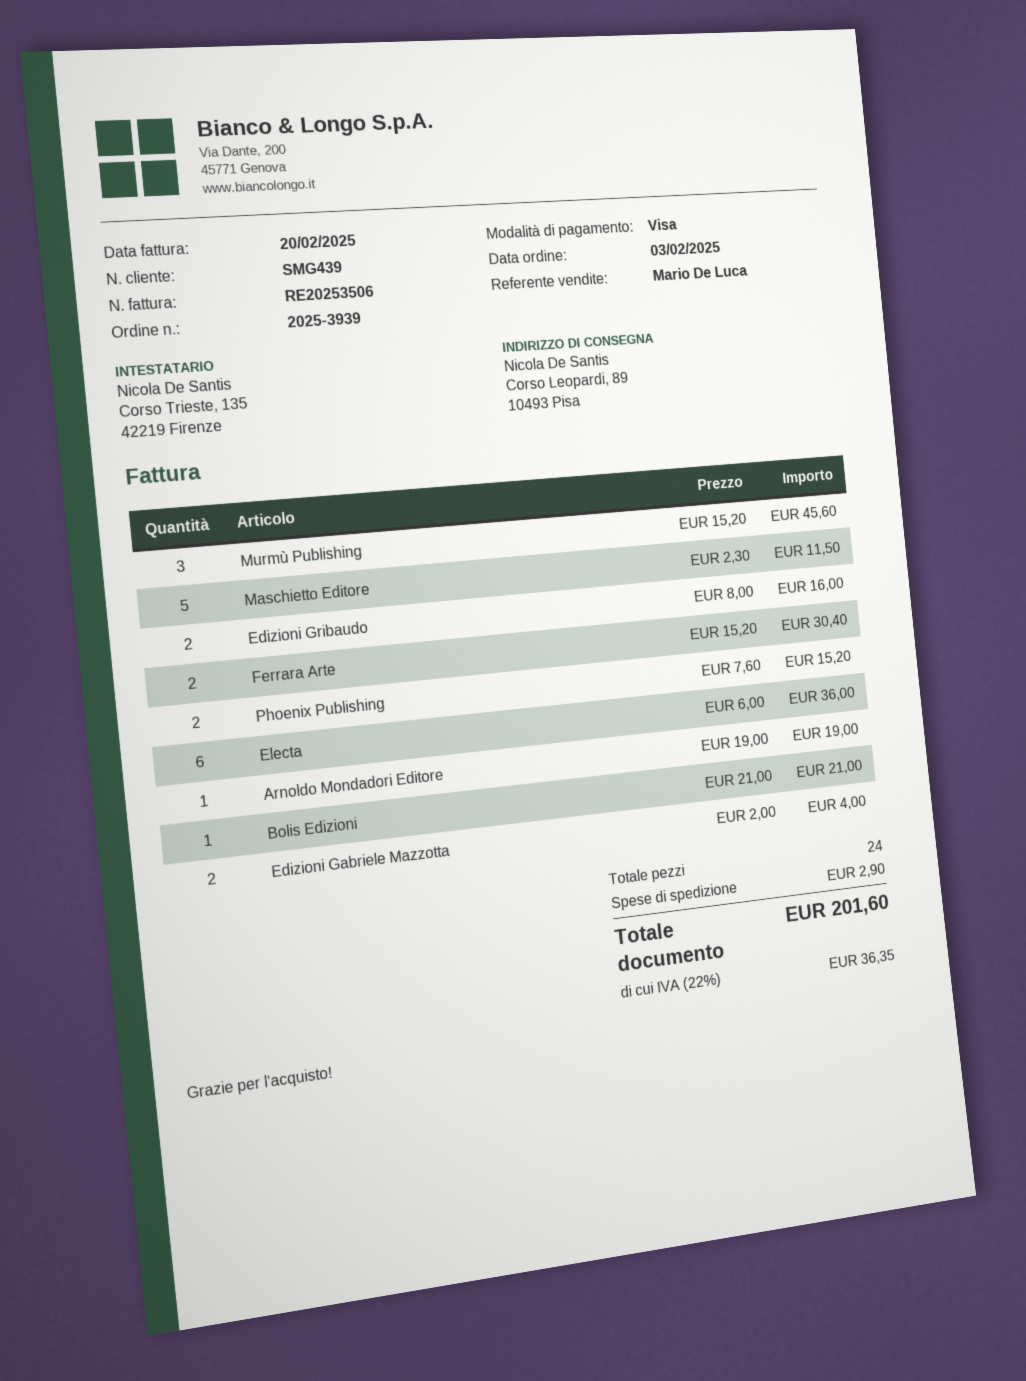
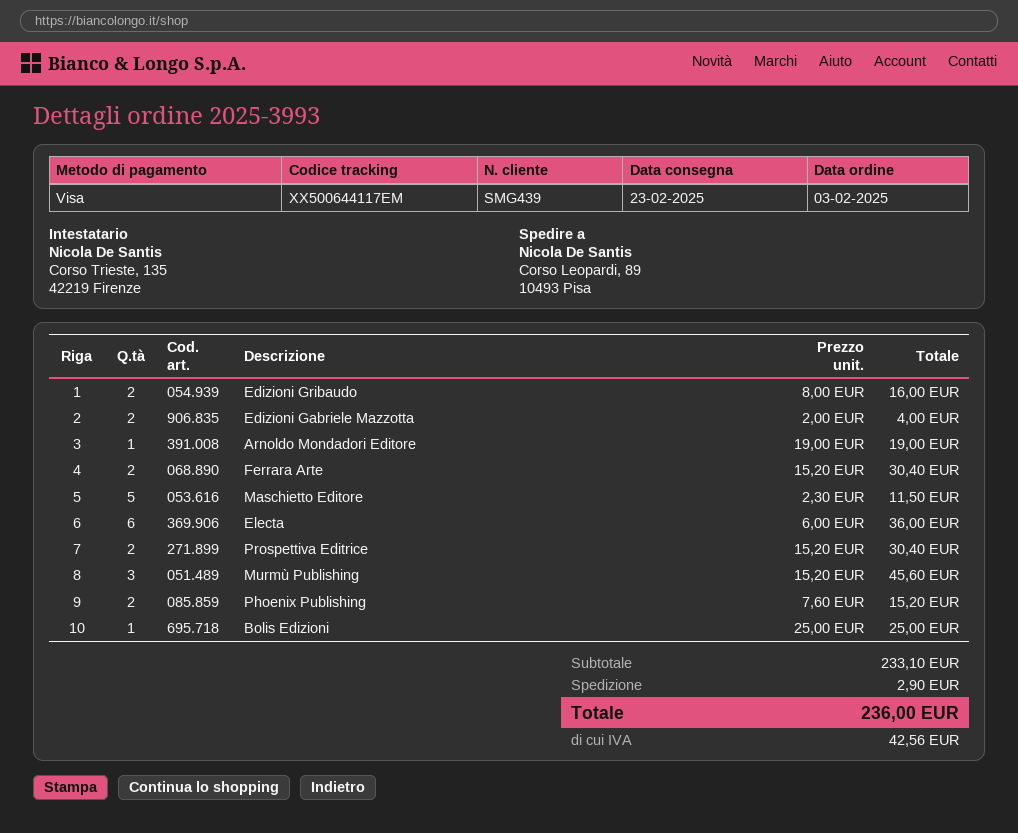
order number: 2025-3939 -> 2025-3993
Bolis Edizioni: 1 x 21.00 = 21.00 -> 1 x 25.00 = 25.00
Prospettiva Editrice: none -> 2 x 15.20 = 30.40
tax: 36.35 -> 42.56
total: 201.60 -> 236.00

